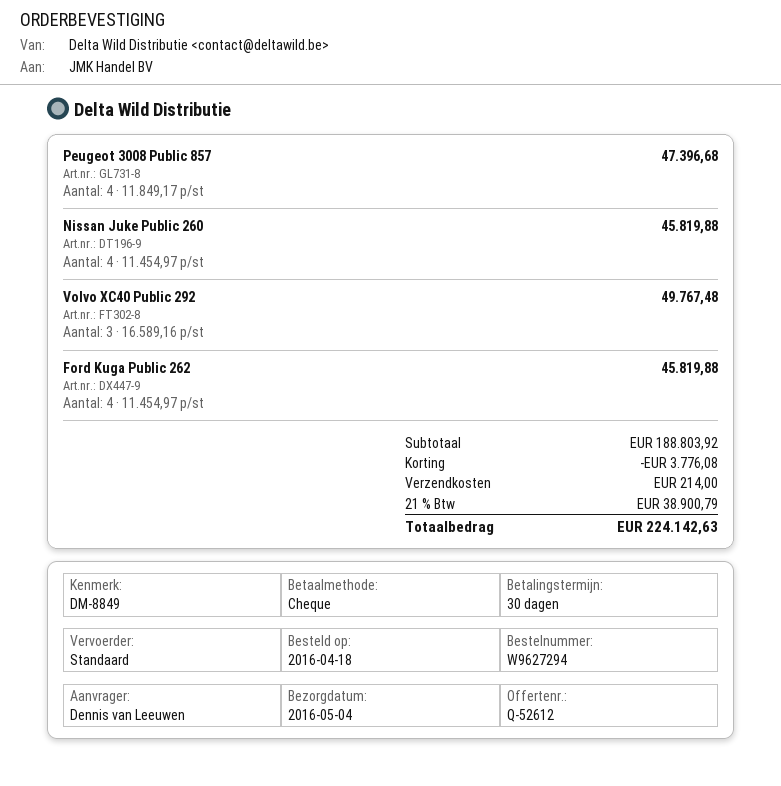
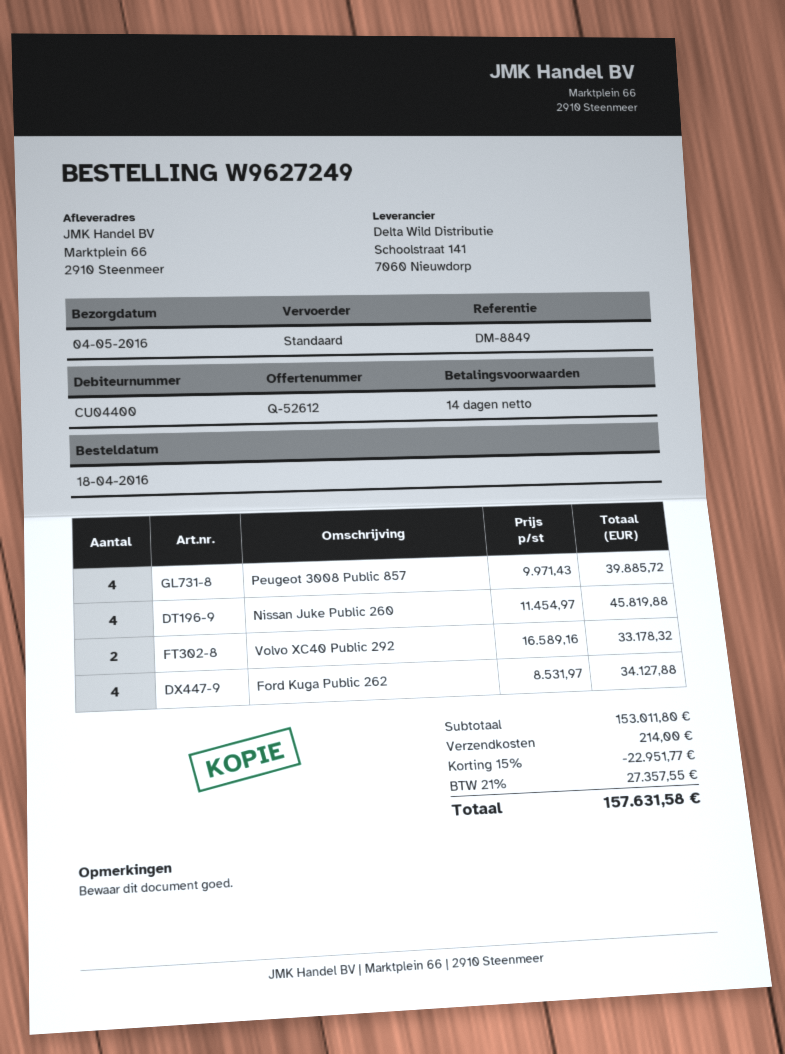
order number: W9627294 -> W9627249
payment terms: 30 days -> 14 days
Peugeot 3008 Public 857: 4 x 11849.17 = 47396.68 -> 4 x 9971.43 = 39885.72
Volvo XC40 Public 292: 3 x 16589.16 = 49767.48 -> 2 x 16589.16 = 33178.32
Ford Kuga Public 262: 4 x 11454.97 = 45819.88 -> 4 x 8531.97 = 34127.88
subtotal: 188803.92 -> 153011.80
discount: 3776.08 -> 22951.77
tax: 21% = 38900.79 -> 21% = 27357.55
total: 224142.63 -> 157631.58

